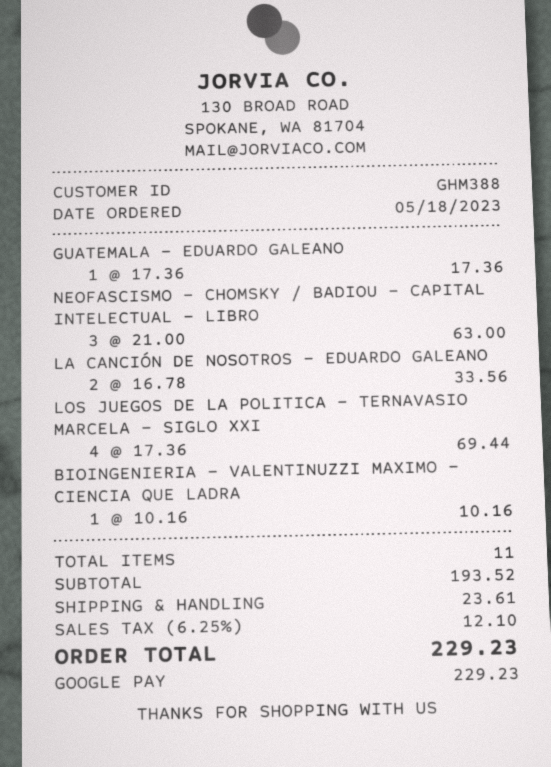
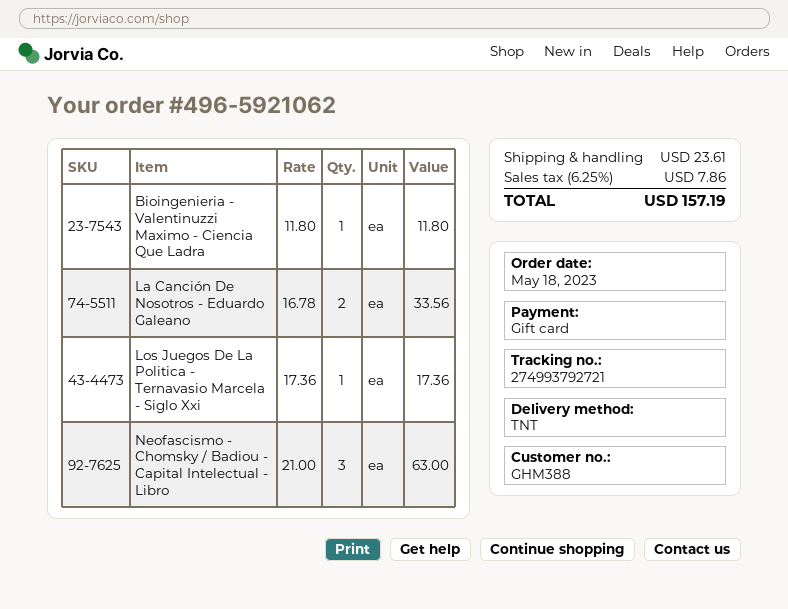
payment method: Google Pay -> gift card
GUATEMALA - EDUARDO GALEANO: 1 x 17.36 = 17.36 -> none
LOS JUEGOS DE LA POLITICA - TERNAVASIO MARCELA - SIGLO XXI: 4 x 17.36 = 69.44 -> 1 x 17.36 = 17.36
BIOINGENIERIA - VALENTINUZZI MAXIMO - CIENCIA QUE LADRA: 1 x 10.16 = 10.16 -> 1 x 11.80 = 11.80
tax: 6.25% = 12.10 -> 6.25% = 7.86
total: 229.23 -> 157.19

